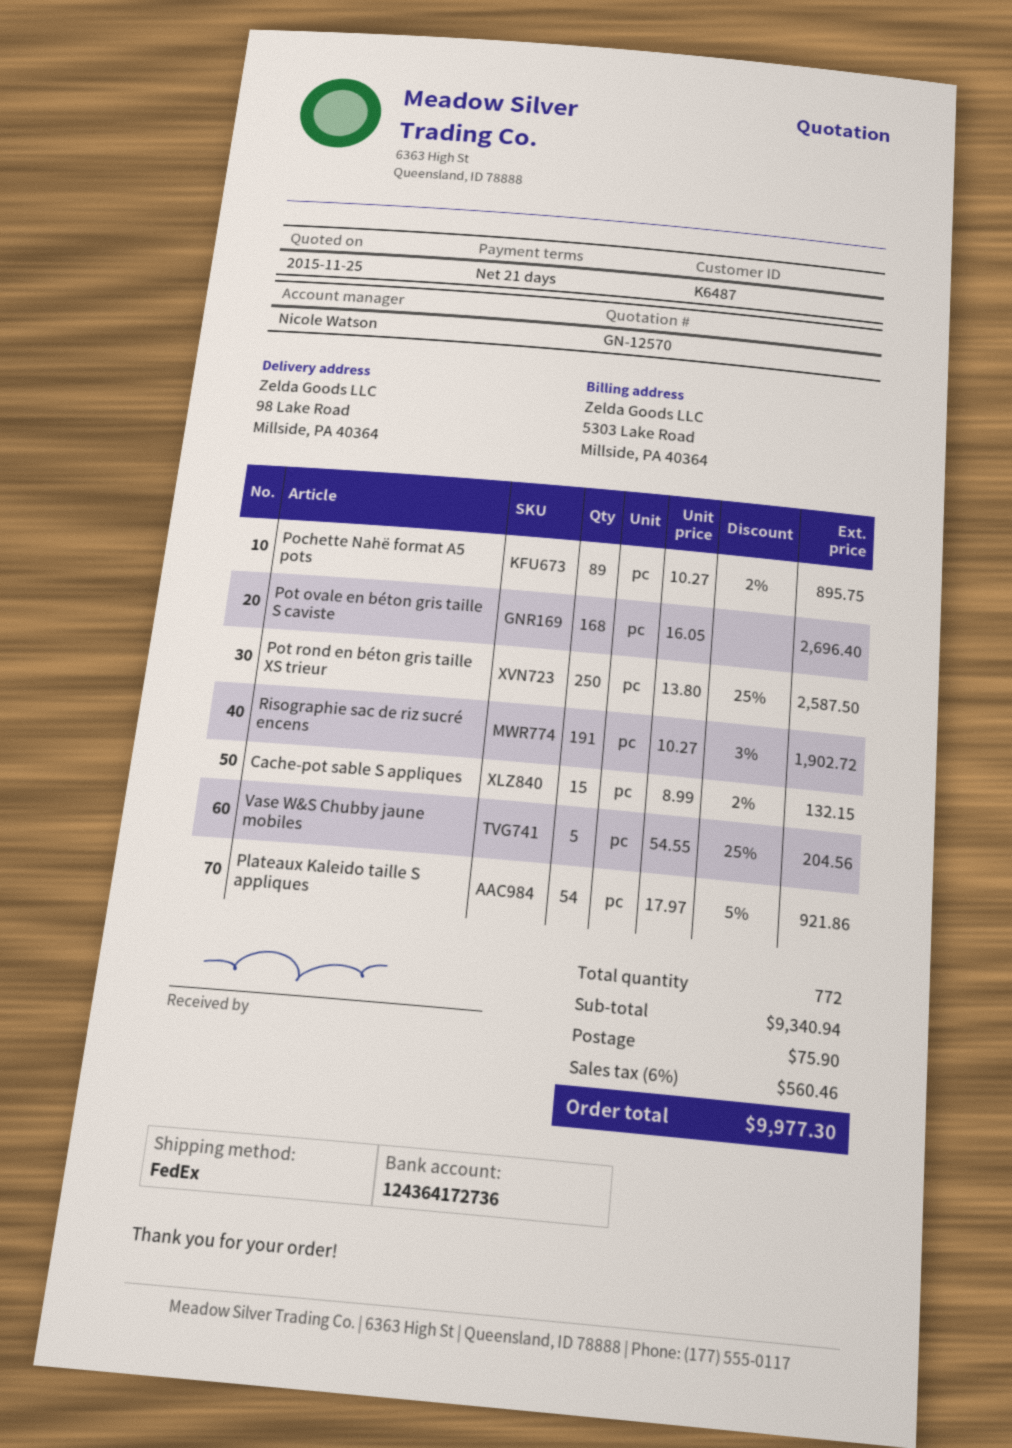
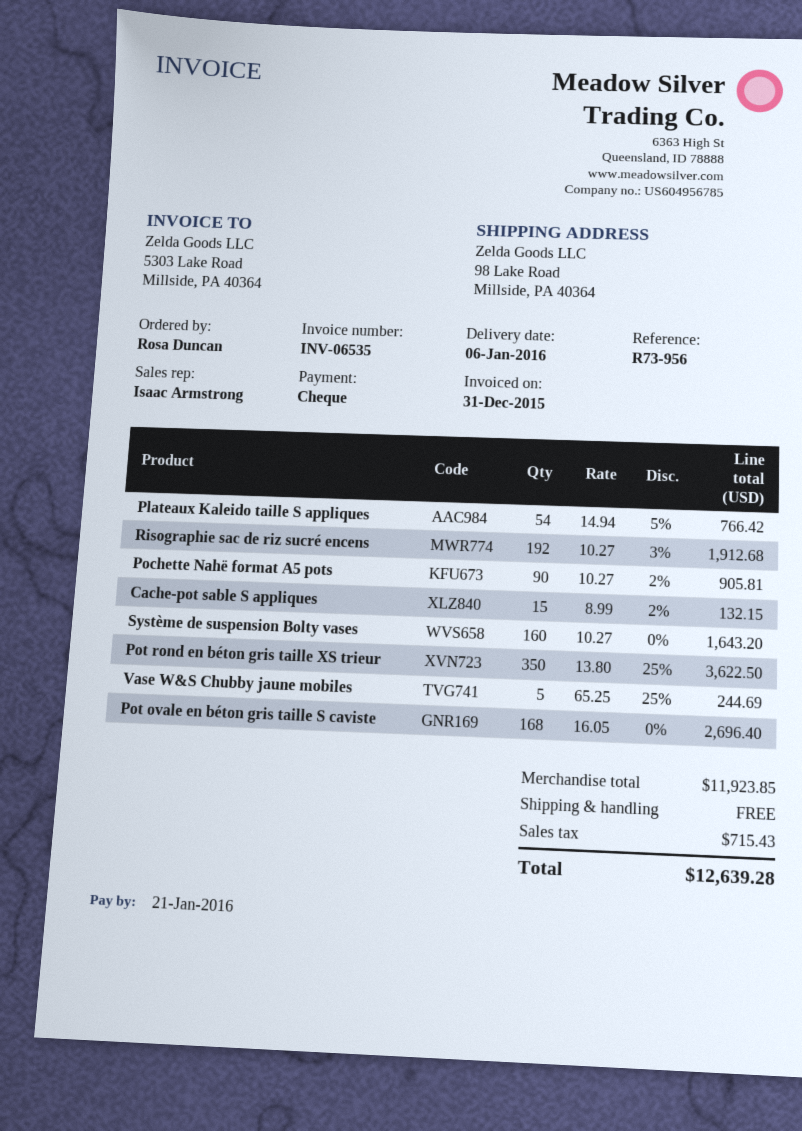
sales rep: Nicole Watson -> Isaac Armstrong
Pochette Nahë format A5 pots: 89 x 10.27 - 2% = 895.75 -> 90 x 10.27 - 2% = 905.81
Pot rond en béton gris taille XS trieur: 250 x 13.80 - 25% = 2587.50 -> 350 x 13.80 - 25% = 3622.50
Risographie sac de riz sucré encens: 191 x 10.27 - 3% = 1902.72 -> 192 x 10.27 - 3% = 1912.68
Vase W&S Chubby jaune mobiles: 5 x 54.55 - 25% = 204.56 -> 5 x 65.25 - 25% = 244.69
Plateaux Kaleido taille S appliques: 54 x 17.97 - 5% = 921.86 -> 54 x 14.94 - 5% = 766.42
Système de suspension Bolty vases: none -> 160 x 10.27 = 1643.20
subtotal: 9340.94 -> 11923.85
shipping: 75.90 -> 0.00
tax: 560.46 -> 715.43
total: 9977.30 -> 12639.28

